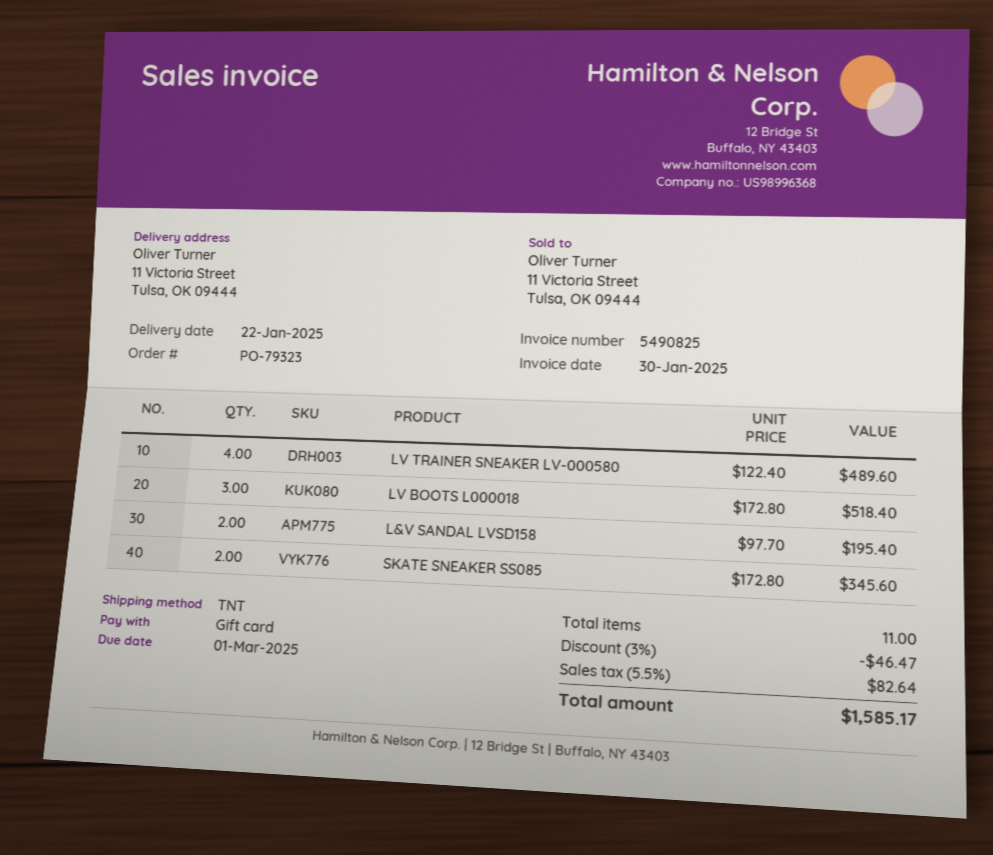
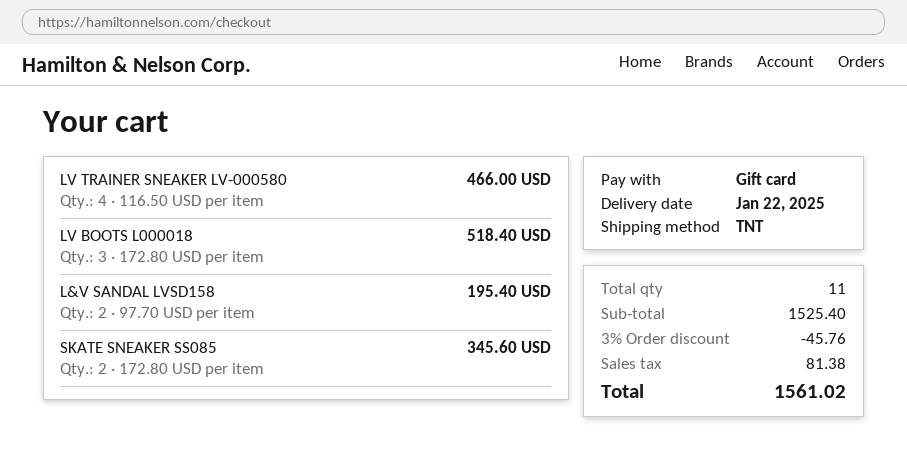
LV TRAINER SNEAKER LV-000580: 4 x 122.40 = 489.60 -> 4 x 116.50 = 466.00
discount: 3% = 46.47 -> 3% = 45.76
tax: 82.64 -> 81.38
total: 1585.17 -> 1561.02

